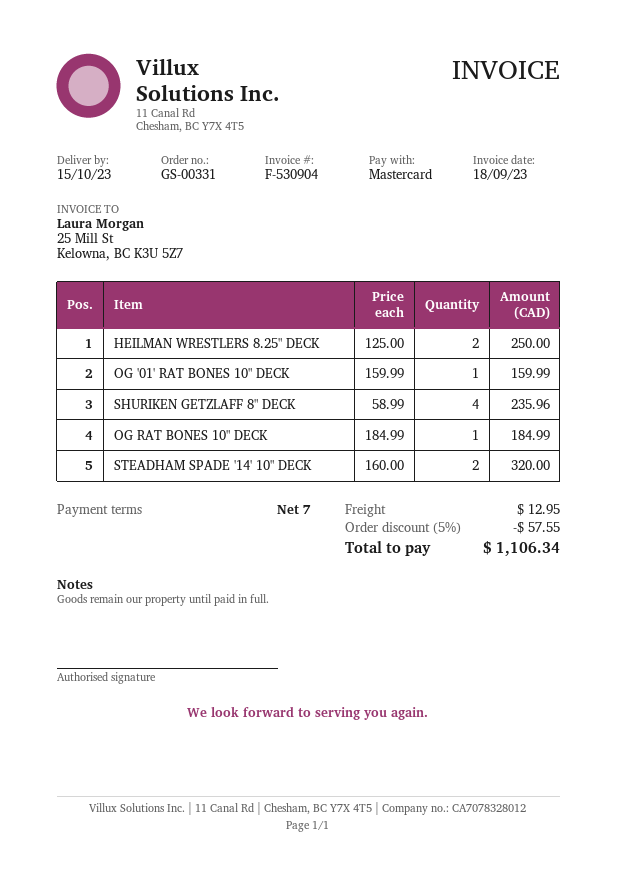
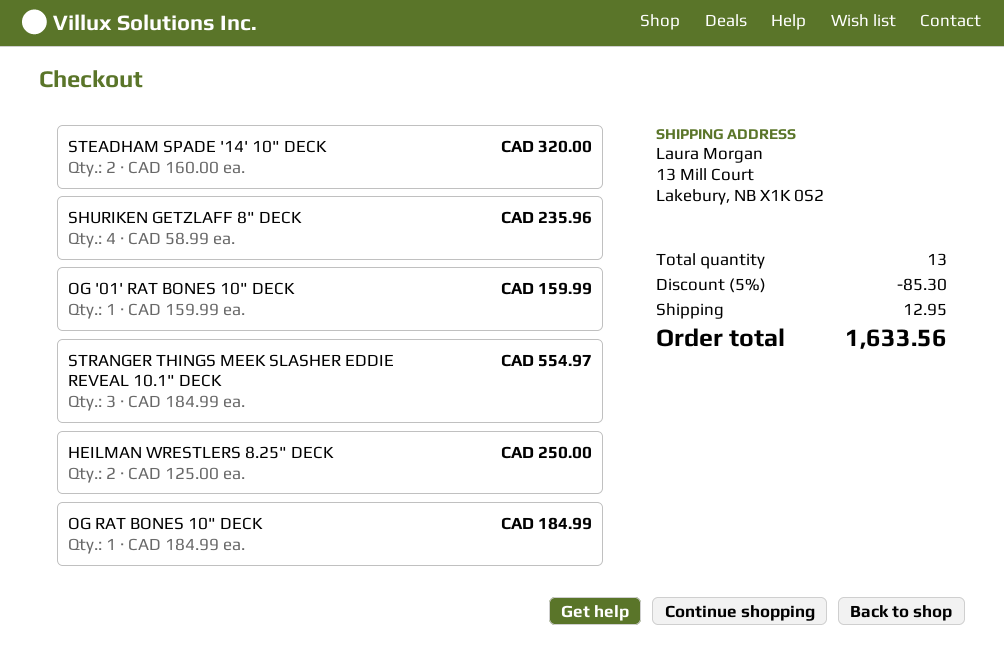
STRANGER THINGS MEEK SLASHER EDDIE REVEAL 10.1" DECK: none -> 3 x 184.99 = 554.97
discount: 5% = 57.55 -> 5% = 85.30
total: 1106.34 -> 1633.56

